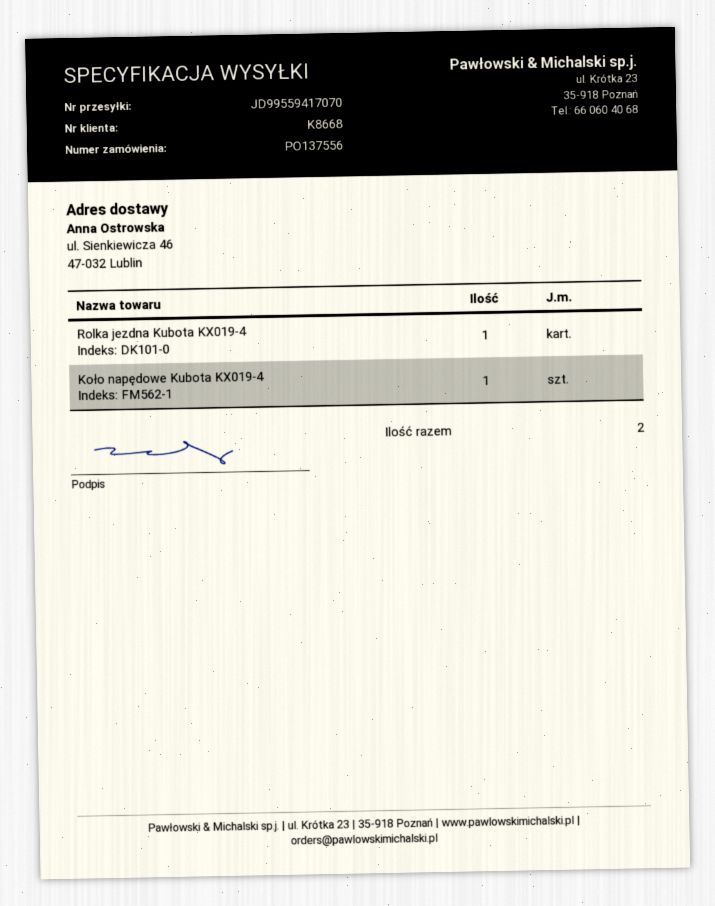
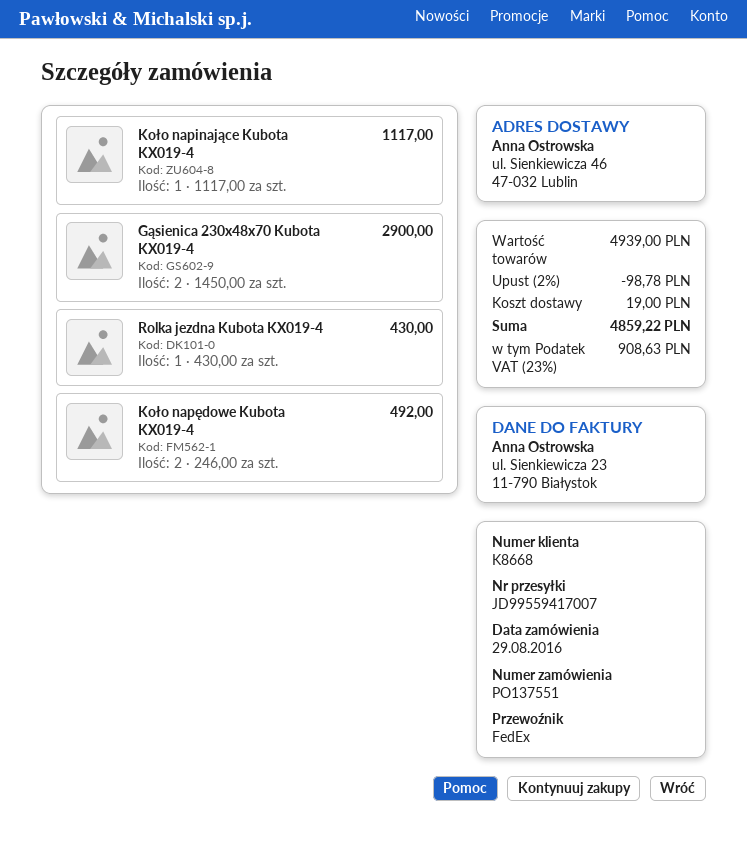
order number: PO137556 -> PO137551
tracking number: JD99559417070 -> JD99559417007
Koło napędowe Kubota KX019-4: 1 -> 2
Koło napinające Kubota KX019-4: none -> 1
Gąsienica 230x48x70 Kubota KX019-4: none -> 2

